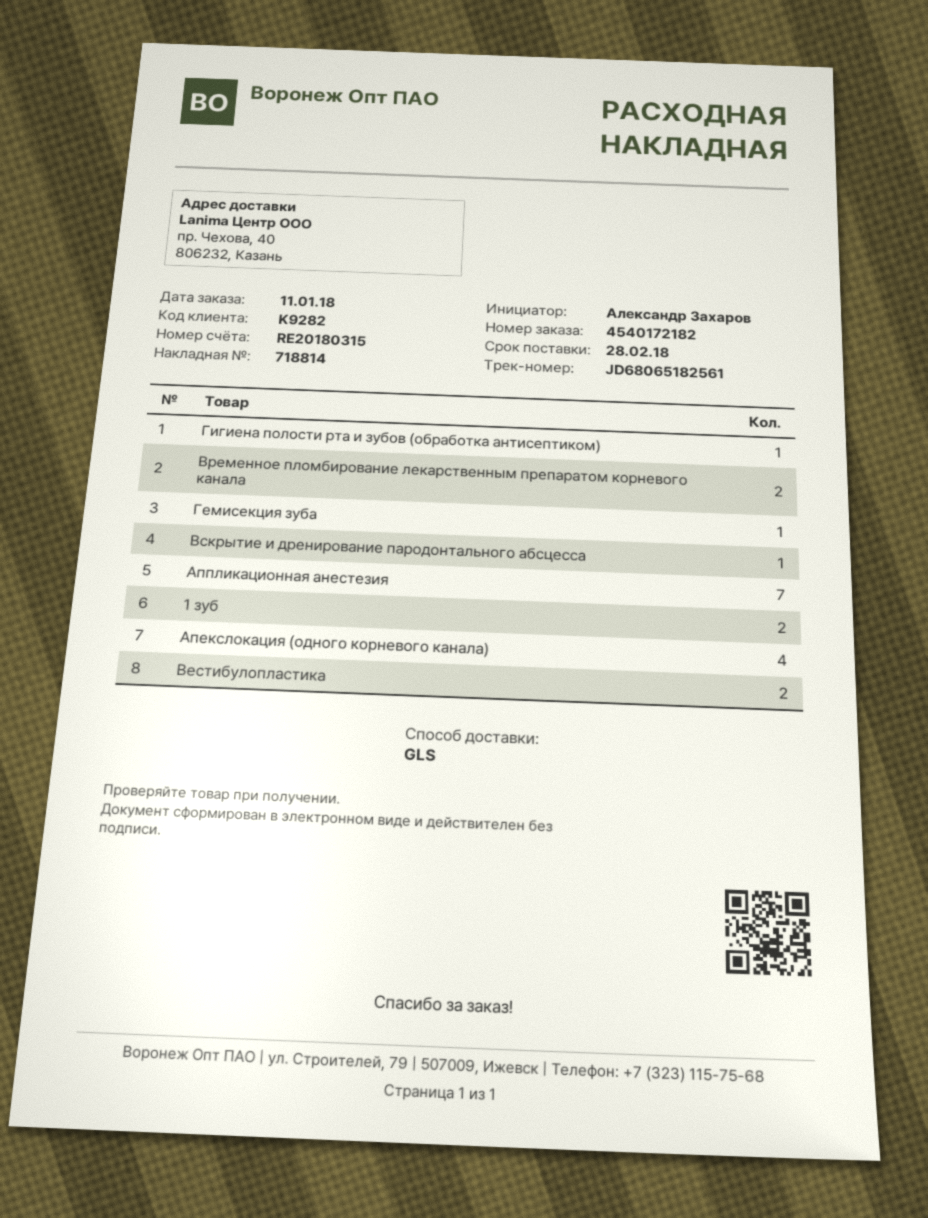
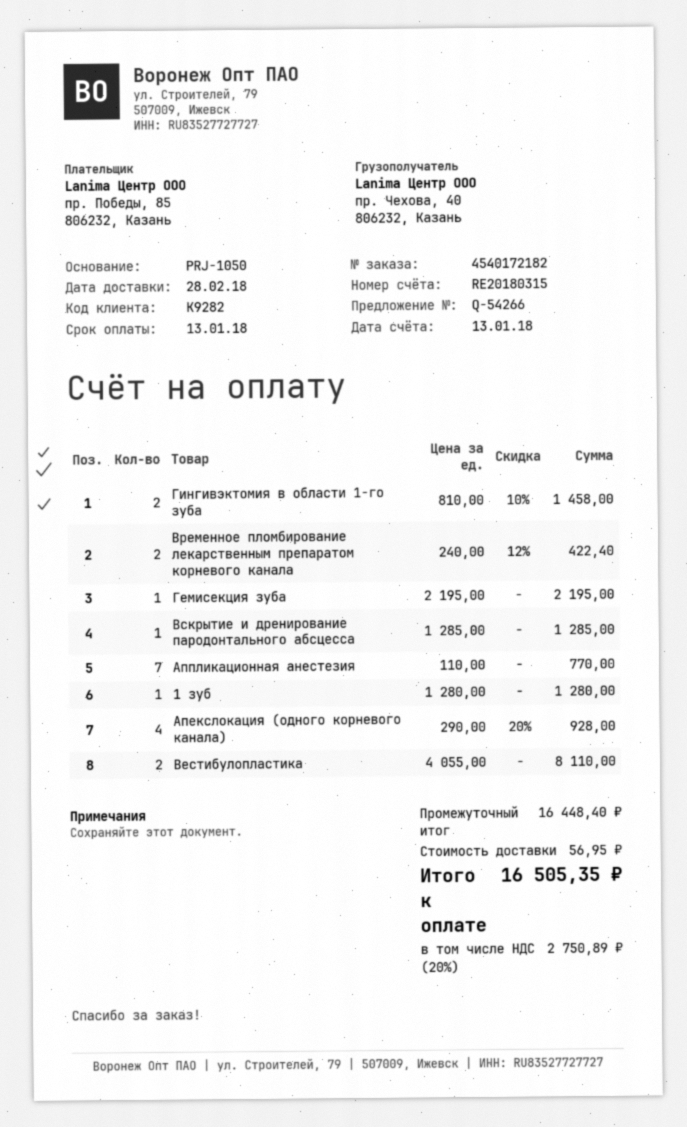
Гигиена полости рта и зубов (обработка антисептиком): 1 -> none
1 зуб: 2 -> 1
Гингивэктомия в области 1-го зуба: none -> 2

